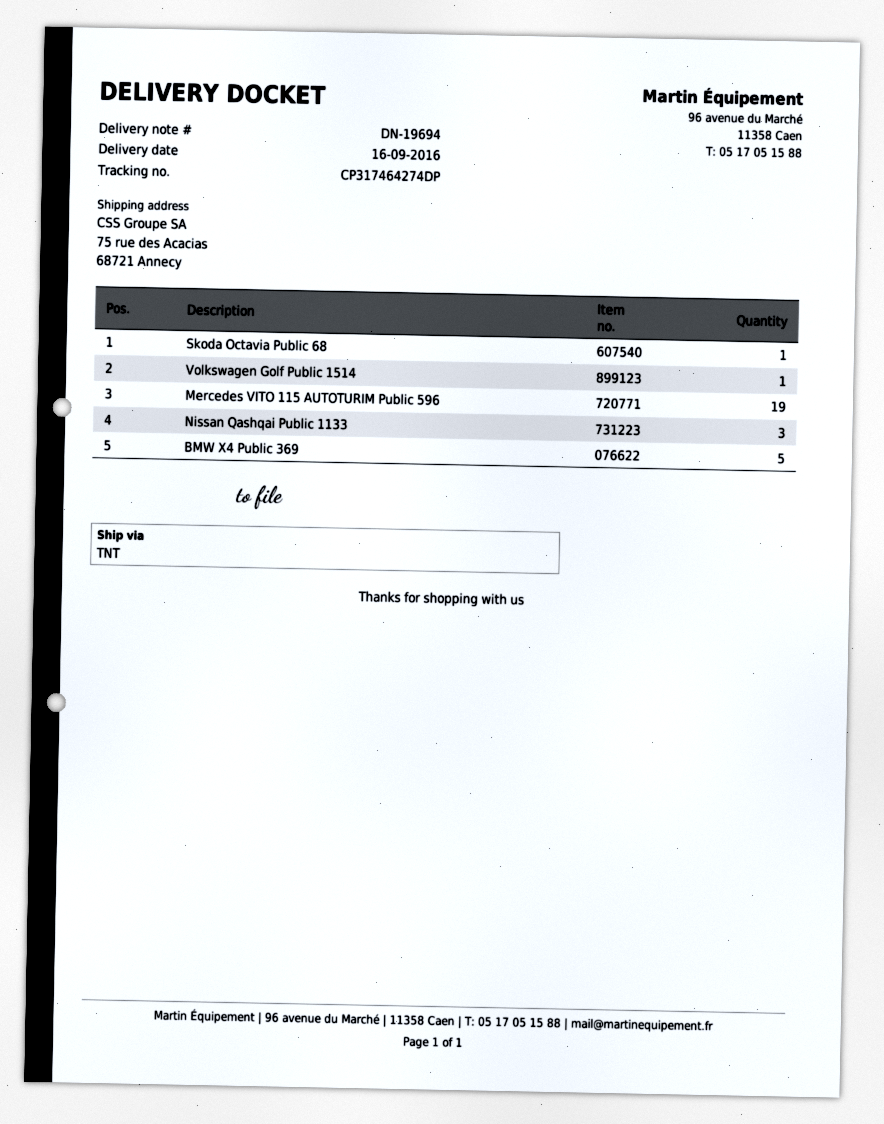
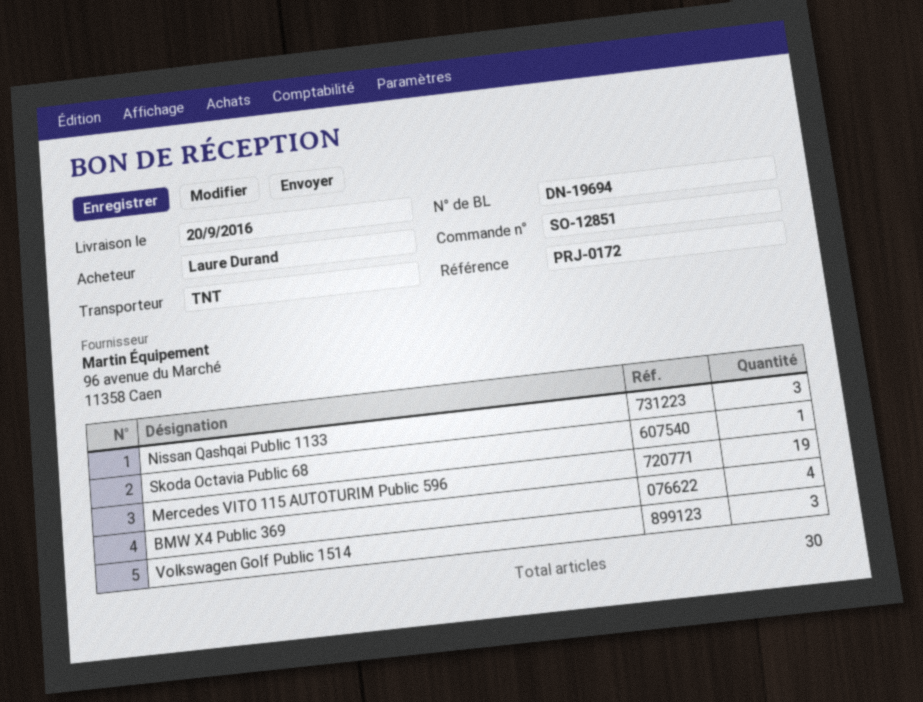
delivery date: 2016-09-16 -> 2016-09-20
Volkswagen Golf Public 1514: 1 -> 3
BMW X4 Public 369: 5 -> 4

